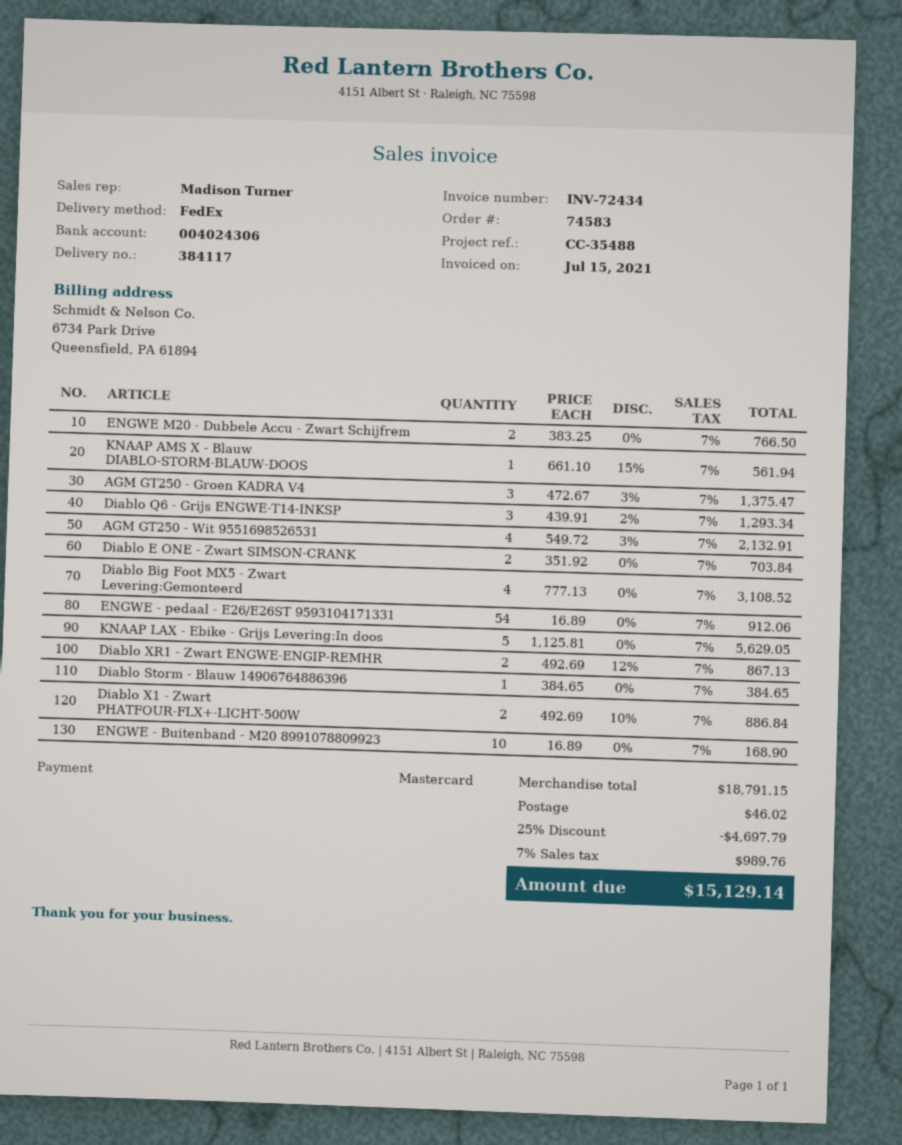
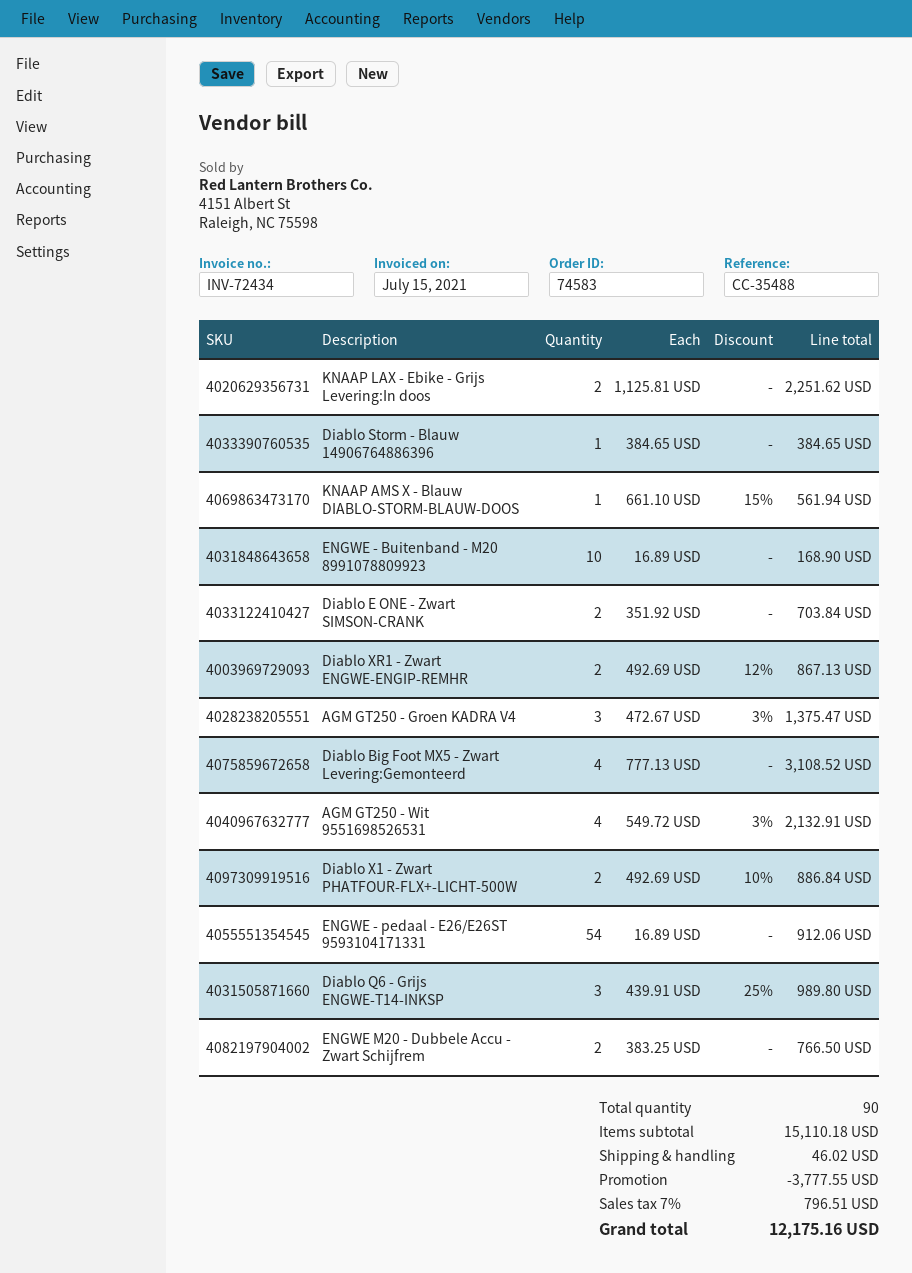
Diablo Q6 - Grijs ENGWE-T14-INKSP: 3 x 439.91 - 2% = 1293.34 -> 3 x 439.91 - 25% = 989.80
KNAAP LAX - Ebike - Grijs Levering:In doos: 5 x 1125.81 = 5629.05 -> 2 x 1125.81 = 2251.62
subtotal: 18791.15 -> 15110.18
discount: 4697.79 -> 3777.55
tax: 7% = 989.76 -> 7% = 796.51
total: 15129.14 -> 12175.16

